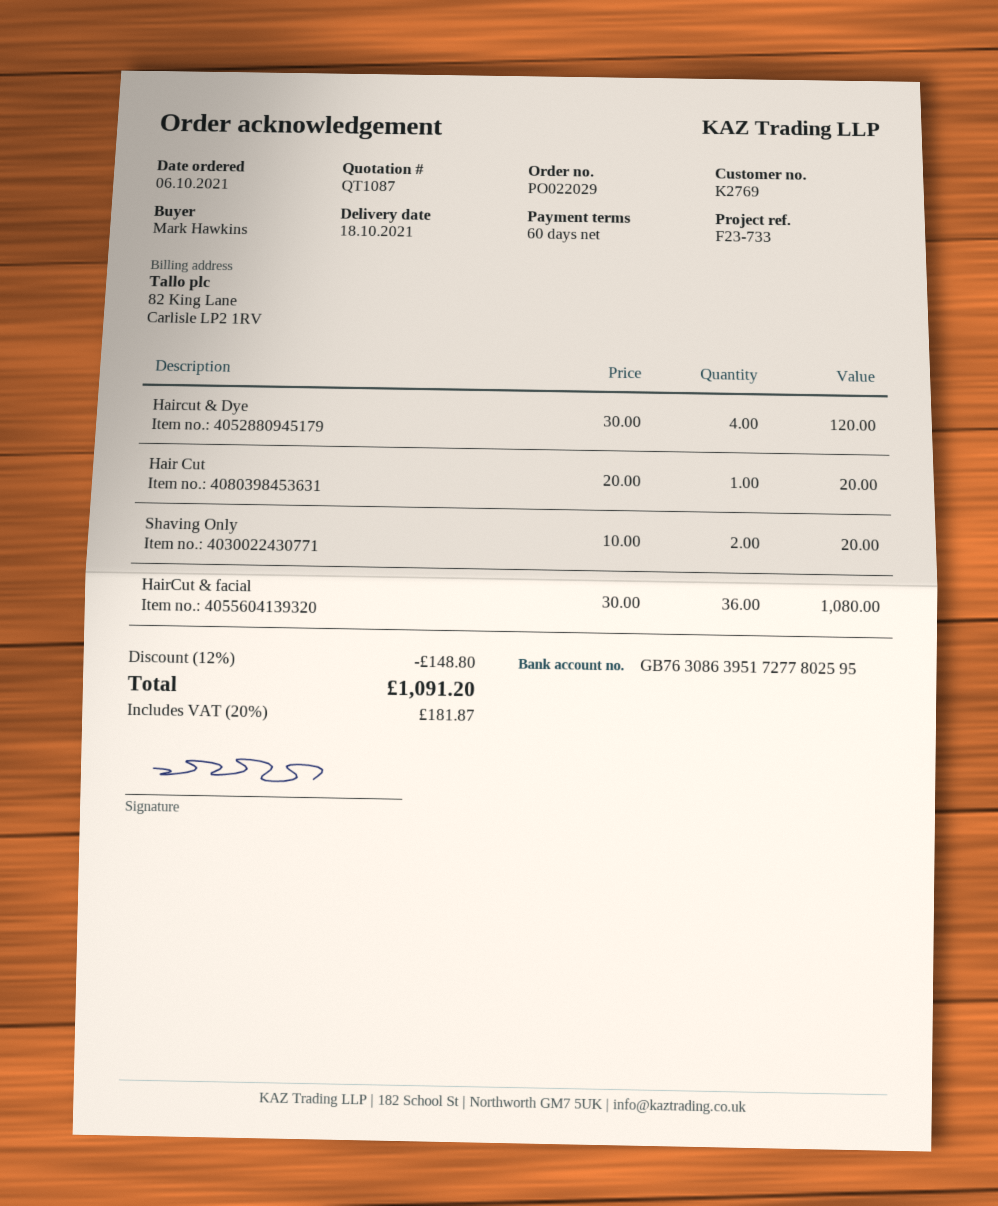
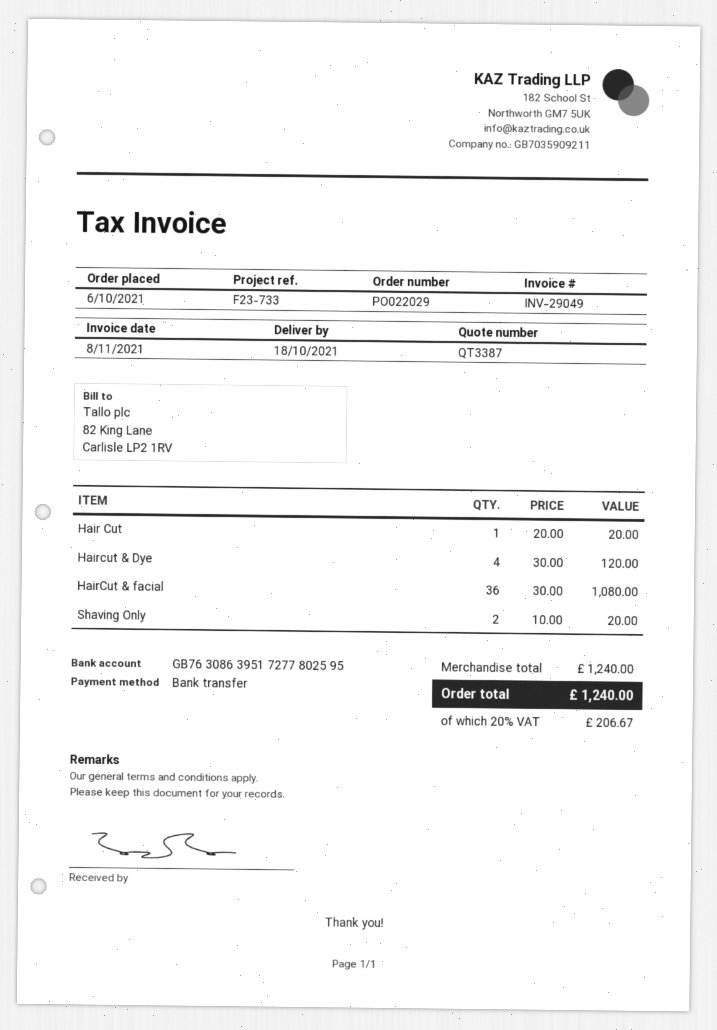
quote number: QT1087 -> QT3387
discount: 12% = 148.80 -> none
tax: 20% = 181.87 -> 20% = 206.67
total: 1091.20 -> 1240.00

